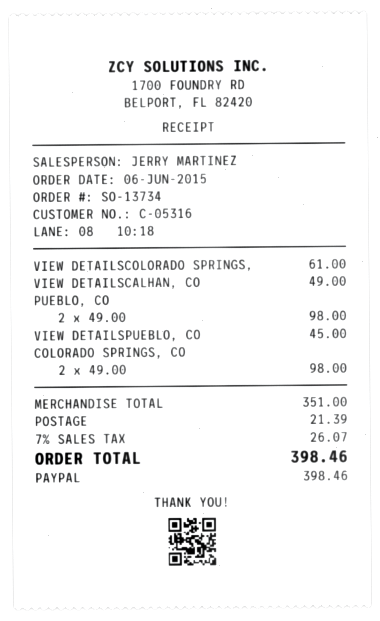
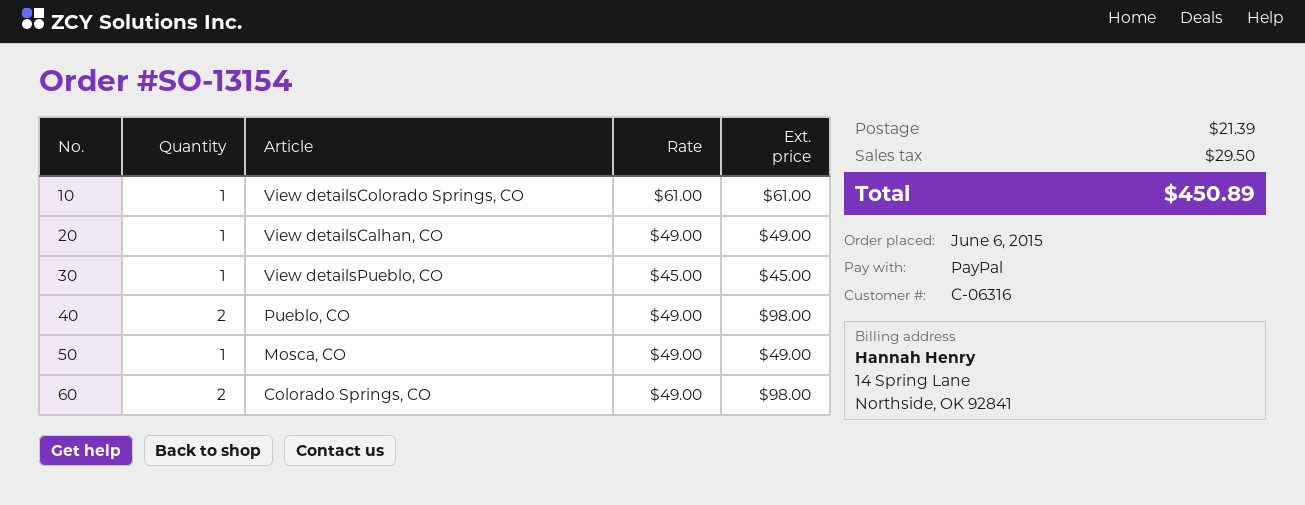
order number: SO-13734 -> SO-13154
customer number: C-05316 -> C-06316
Mosca, CO: none -> 1 x 49.00 = 49.00
tax: 26.07 -> 29.50
total: 398.46 -> 450.89

